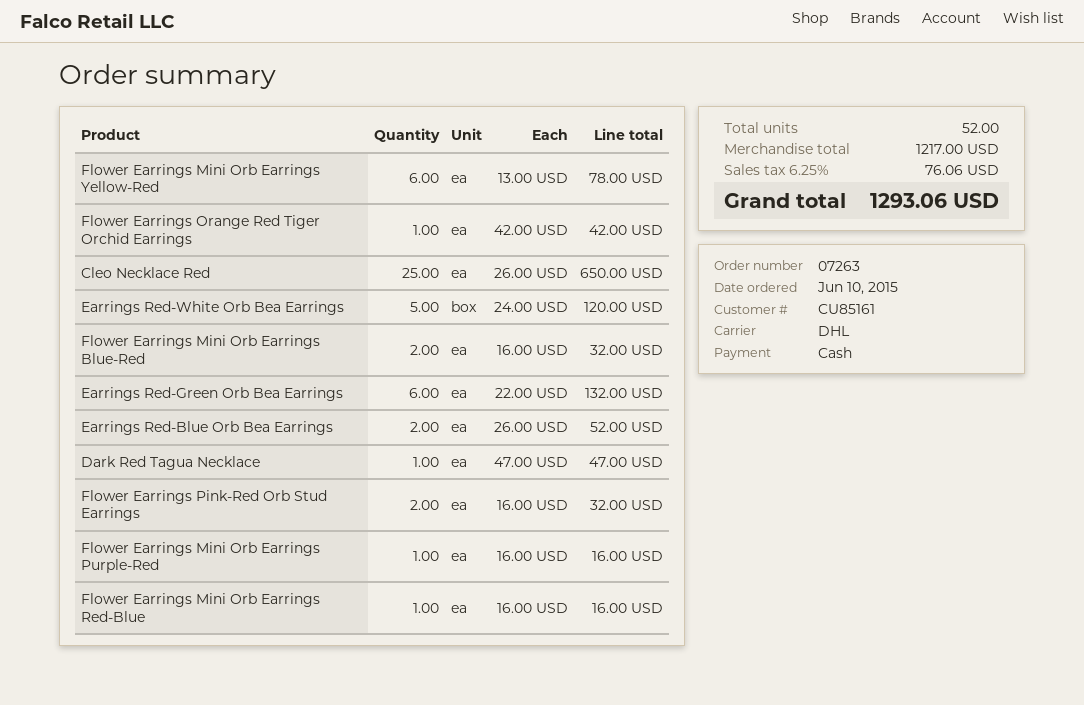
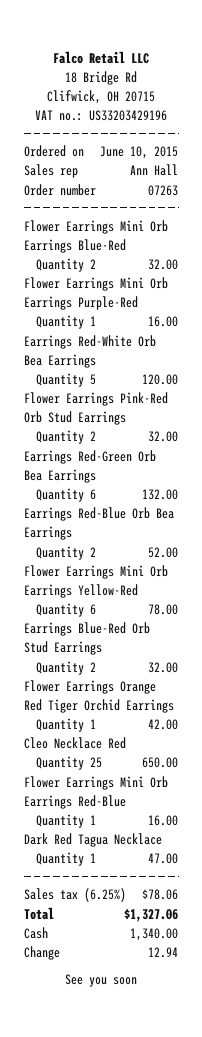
Earrings Blue-Red Orb Stud Earrings: none -> 2 for 32.00
tax: 6.25% = 76.06 -> 6.25% = 78.06
total: 1293.06 -> 1327.06

